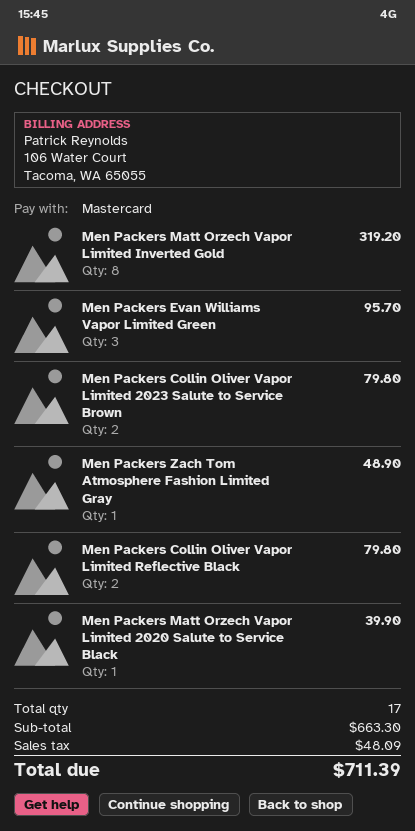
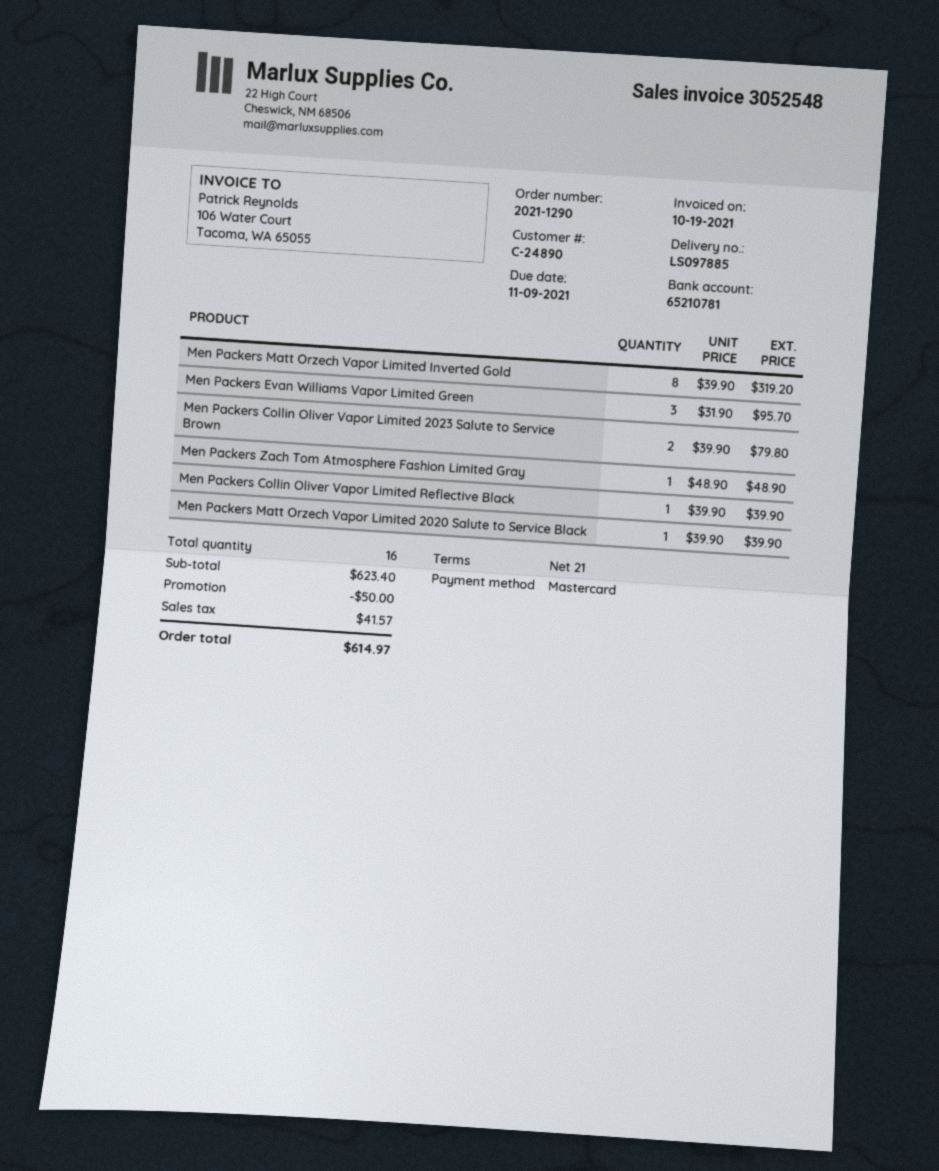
Men Packers Collin Oliver Vapor Limited Reflective Black: 2 for 79.80 -> 1 for 39.90
total quantity: 17 -> 16
subtotal: 663.30 -> 623.40
discount: none -> 50.00
tax: 48.09 -> 41.57
total: 711.39 -> 614.97

